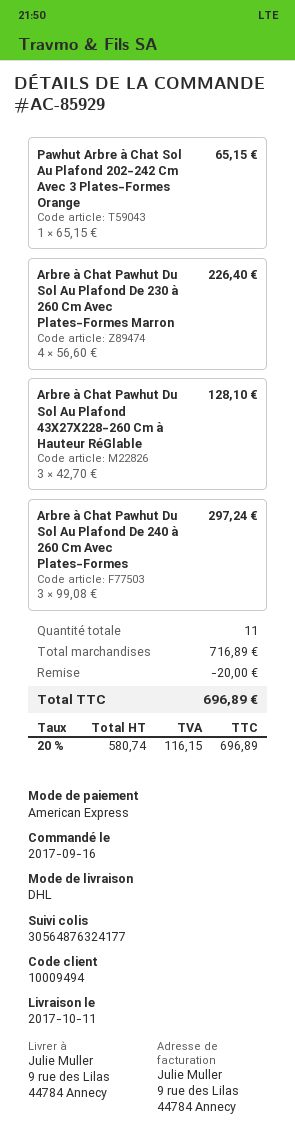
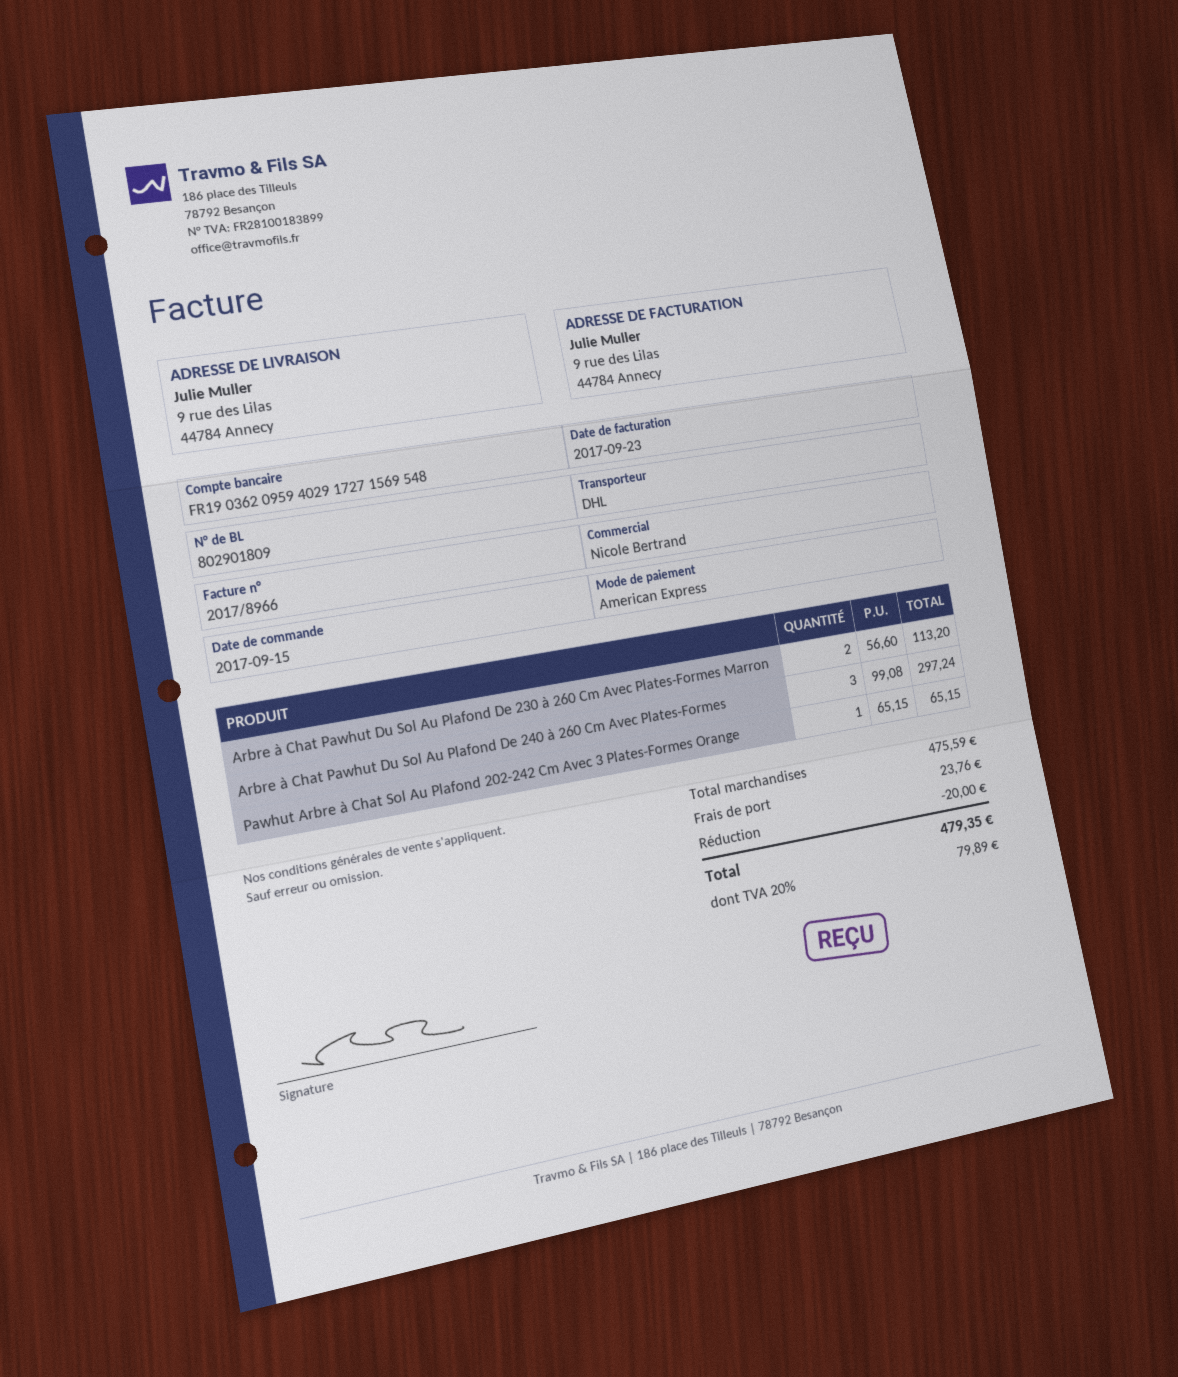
order date: 2017-09-16 -> 2017-09-15
Arbre à Chat Pawhut Du Sol Au Plafond De 230 à 260 Cm Avec Plates-Formes Marron: 4 x 56.60 = 226.40 -> 2 x 56.60 = 113.20
Arbre à Chat Pawhut Du Sol Au Plafond 43X27X228-260 Cm à Hauteur RéGlable: 3 x 42.70 = 128.10 -> none
subtotal: 716.89 -> 475.59
shipping: none -> 23.76
tax: 20% = 116.15 -> 20% = 79.89
total: 696.89 -> 479.35

